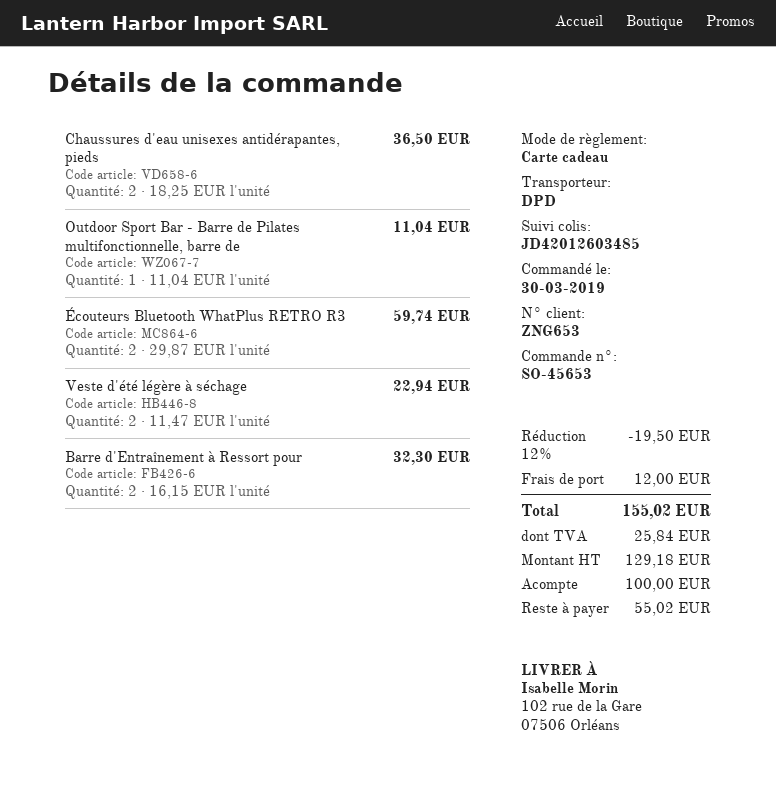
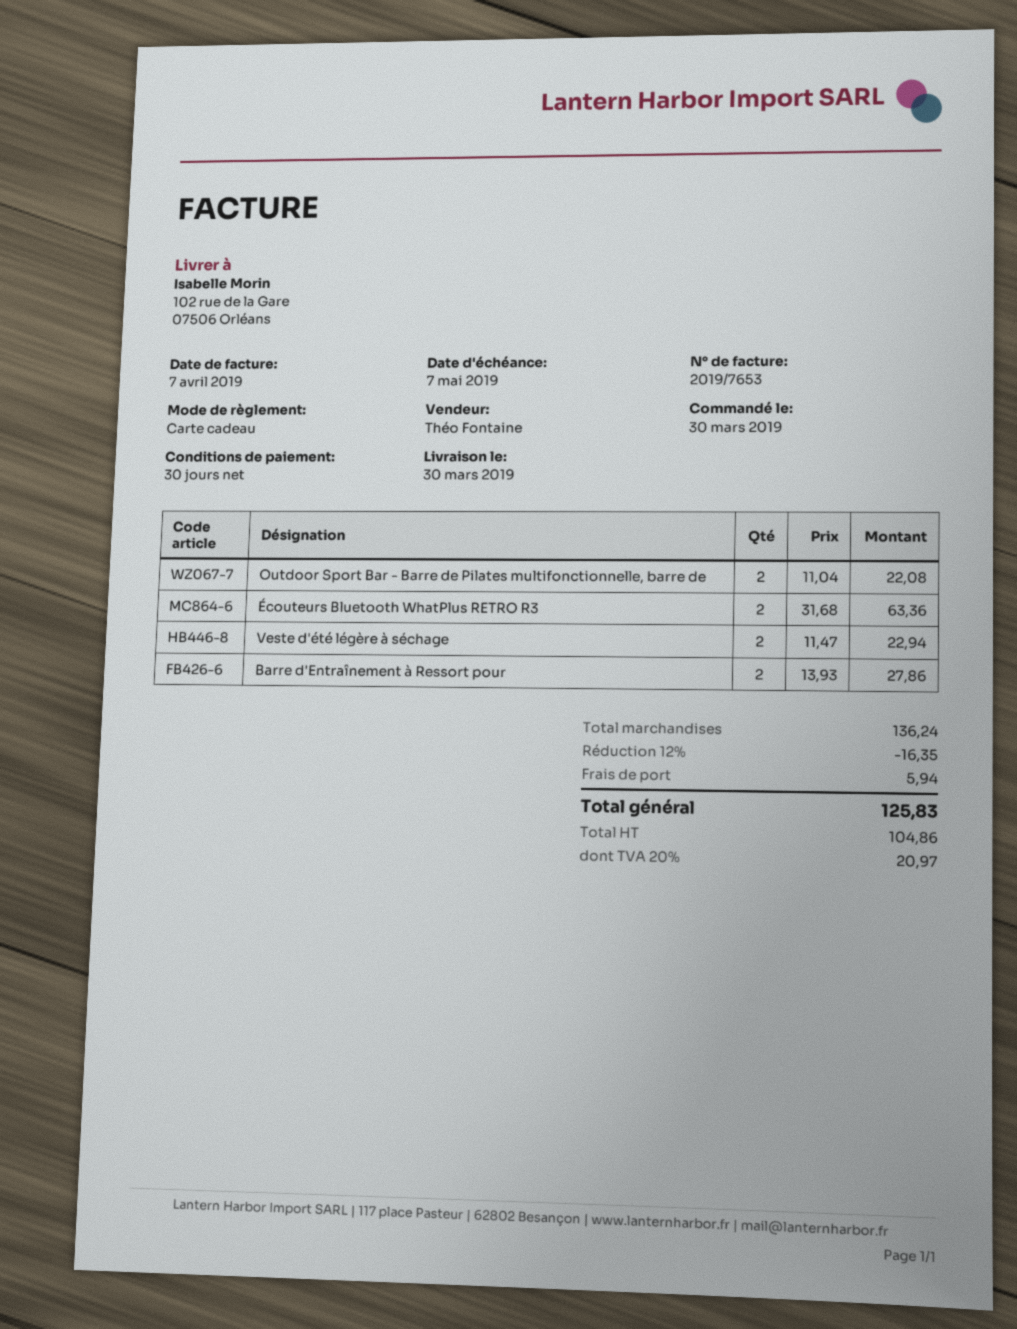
Chaussures d'eau unisexes antidérapantes, pieds: 2 x 18.25 = 36.50 -> none
Outdoor Sport Bar - Barre de Pilates multifonctionnelle, barre de: 1 x 11.04 = 11.04 -> 2 x 11.04 = 22.08
Écouteurs Bluetooth WhatPlus RETRO R3: 2 x 29.87 = 59.74 -> 2 x 31.68 = 63.36
Barre d'Entraînement à Ressort pour: 2 x 16.15 = 32.30 -> 2 x 13.93 = 27.86
discount: 12% = 19.50 -> 12% = 16.35
shipping: 12.00 -> 5.94
net: 129.18 -> 104.86
tax: 25.84 -> 20.97
total: 155.02 -> 125.83

